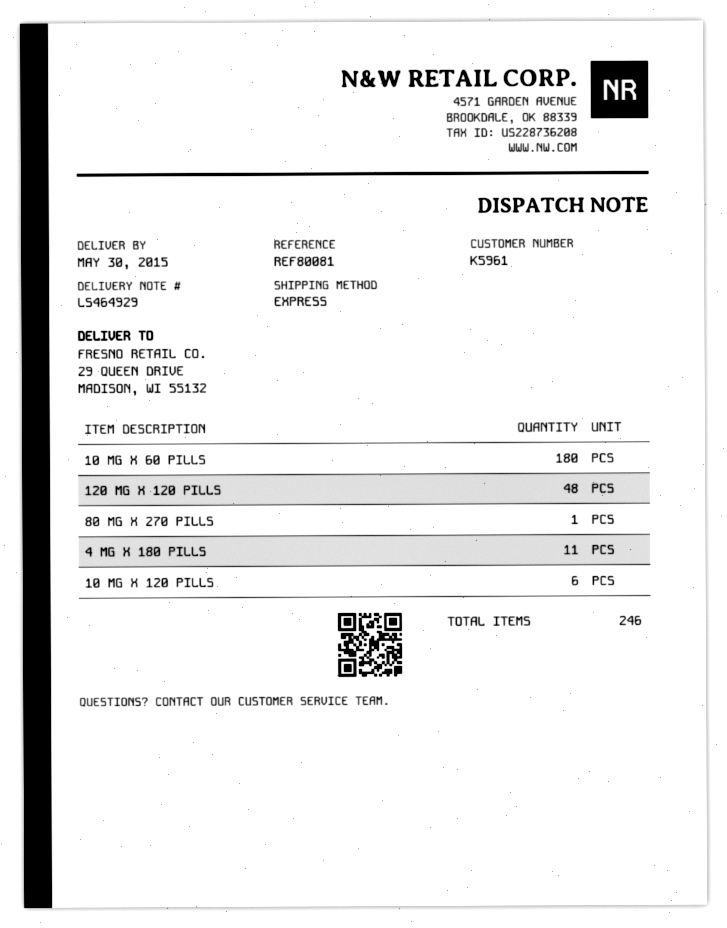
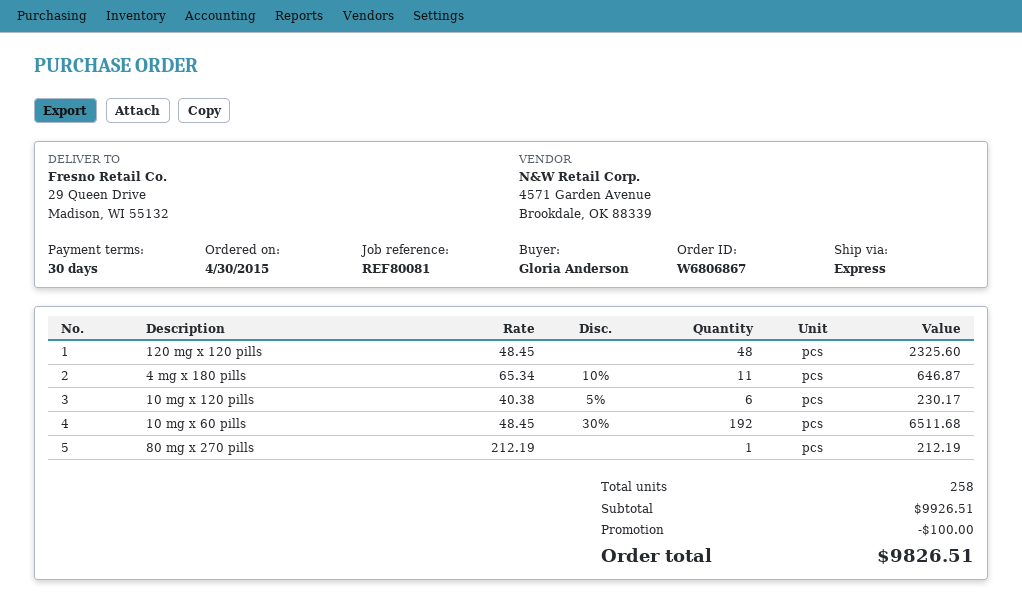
10 MG X 60 PILLS: 180 -> 192
total quantity: 246 -> 258

